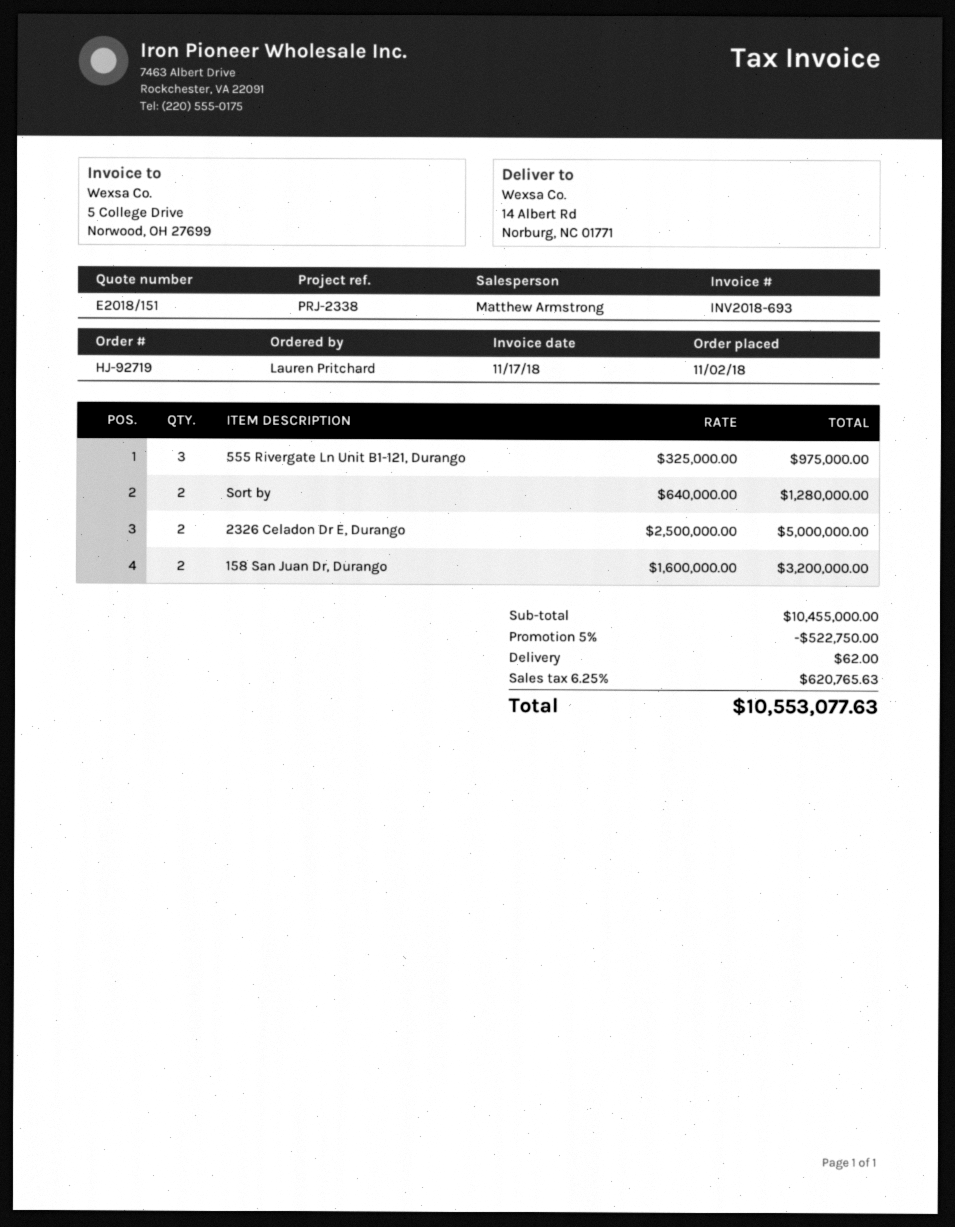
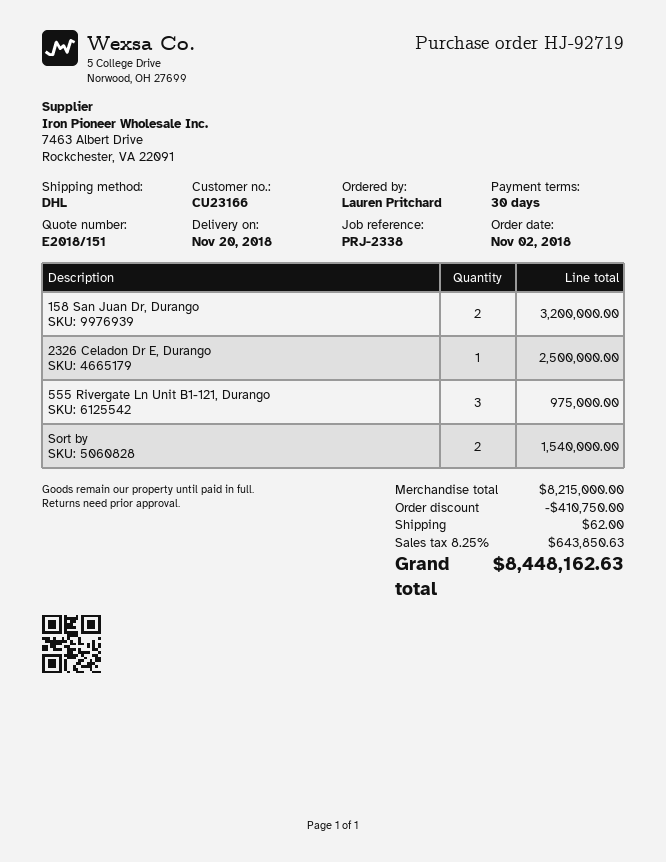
Sort by: 2 for 1280000.00 -> 2 for 1540000.00
2326 Celadon Dr E, Durango: 2 for 5000000.00 -> 1 for 2500000.00
subtotal: 10455000.00 -> 8215000.00
discount: 522750.00 -> 410750.00
tax: 6.25% = 620765.63 -> 8.25% = 643850.63
total: 10553077.63 -> 8448162.63

